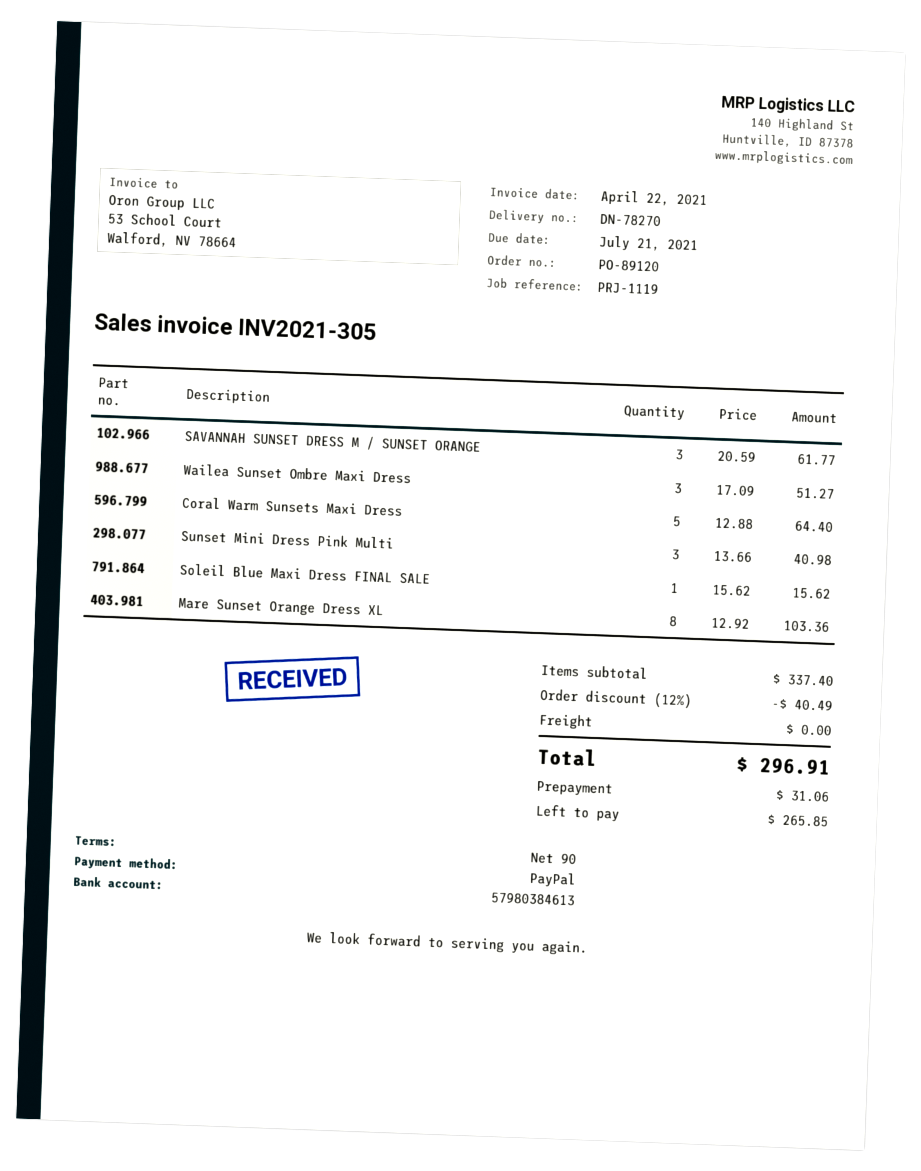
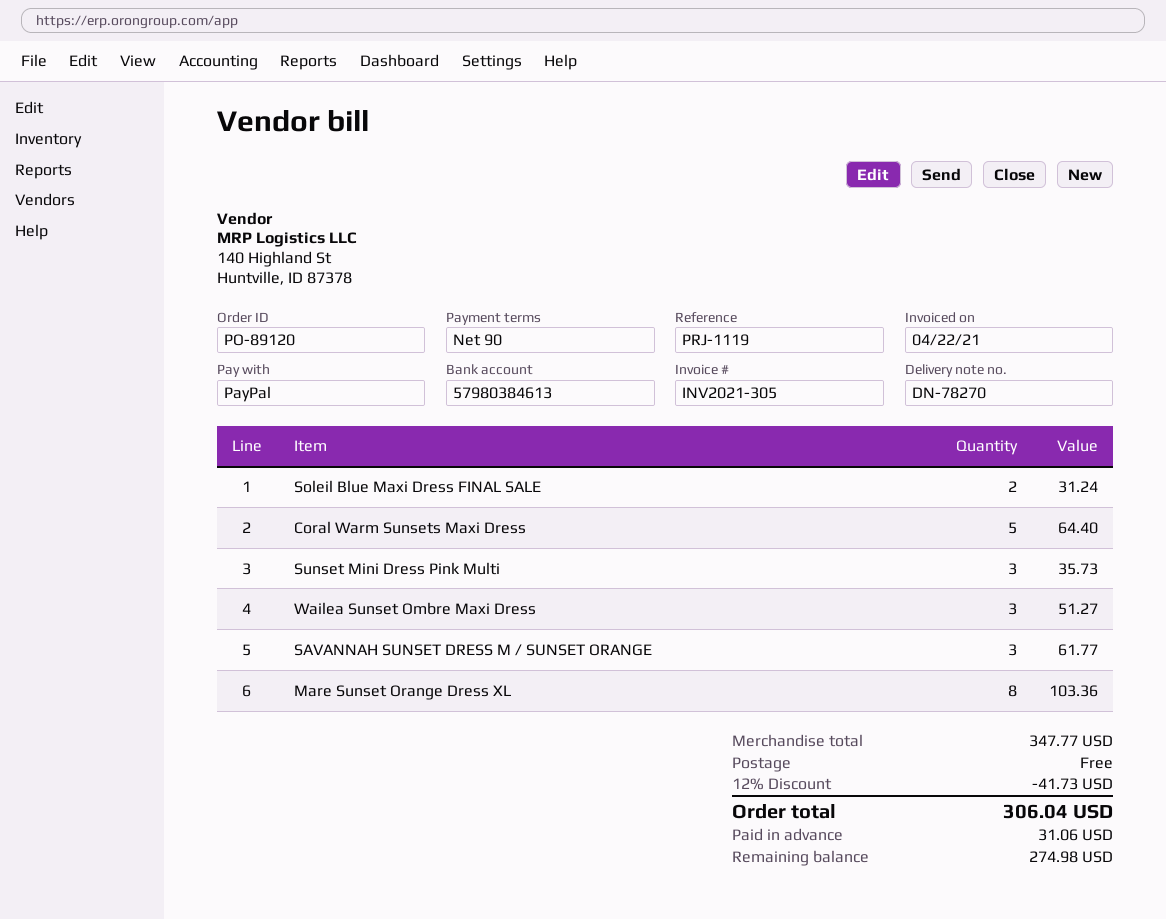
Sunset Mini Dress Pink Multi: 3 for 40.98 -> 3 for 35.73
Soleil Blue Maxi Dress FINAL SALE: 1 for 15.62 -> 2 for 31.24
subtotal: 337.40 -> 347.77
discount: 12% = 40.49 -> 12% = 41.73
total: 296.91 -> 306.04
balance: 265.85 -> 274.98

